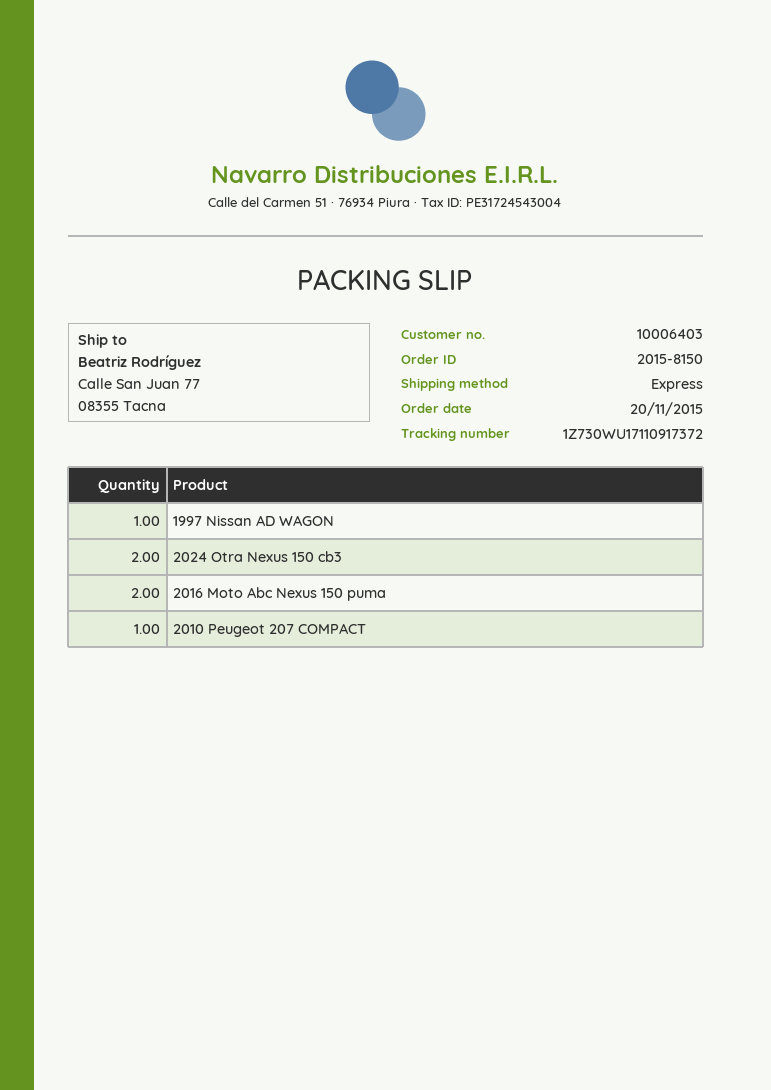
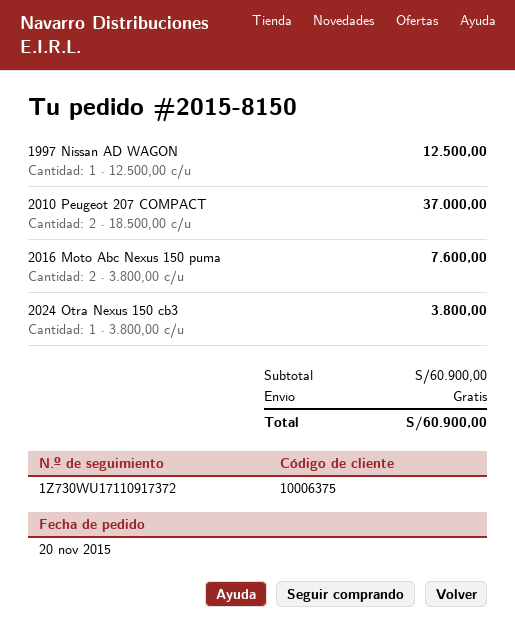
customer number: 10006403 -> 10006375
2024 Otra Nexus 150 cb3: 2 -> 1
2010 Peugeot 207 COMPACT: 1 -> 2

